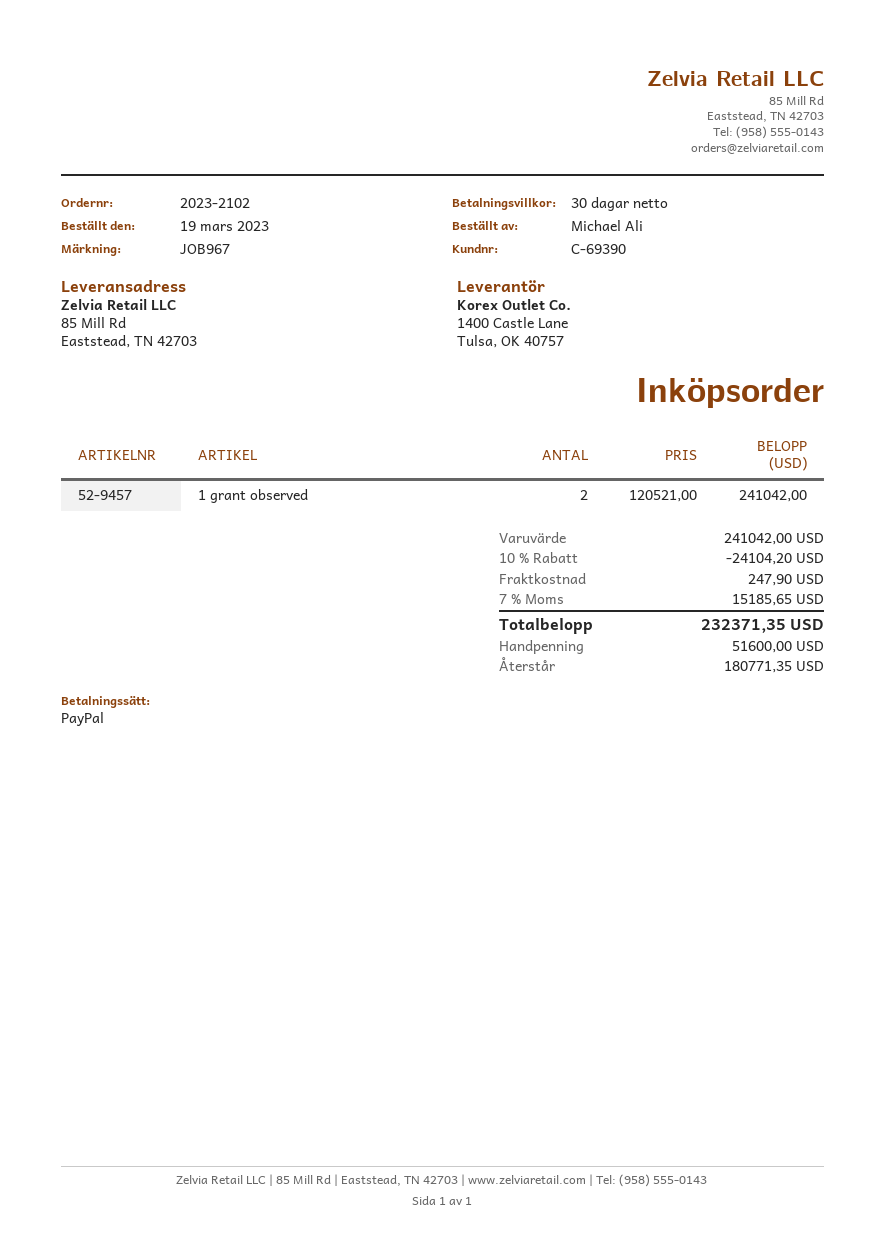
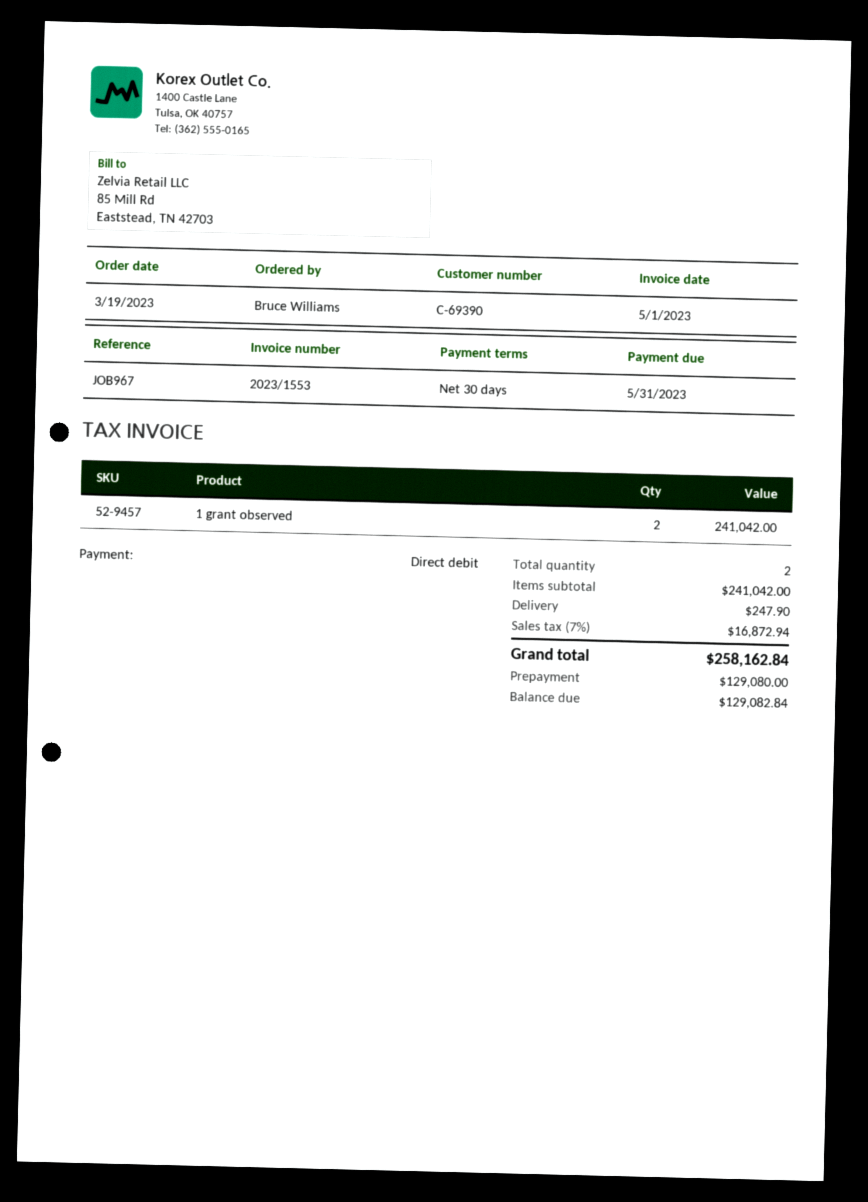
ordered by: Michael Ali -> Bruce Williams
payment method: PayPal -> direct debit
discount: 10% = 24104.20 -> none
tax: 7% = 15185.65 -> 7% = 16872.94
total: 232371.35 -> 258162.84
deposit: 51600.00 -> 129080.00
balance: 180771.35 -> 129082.84

